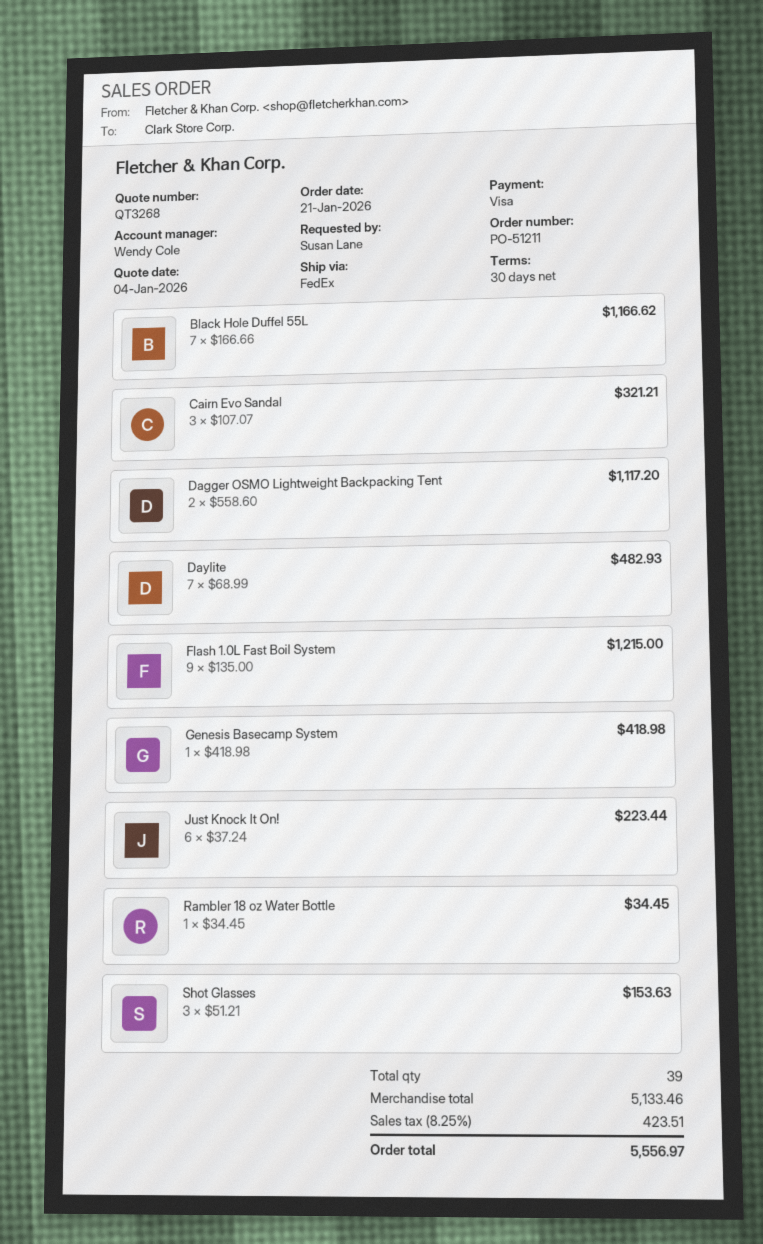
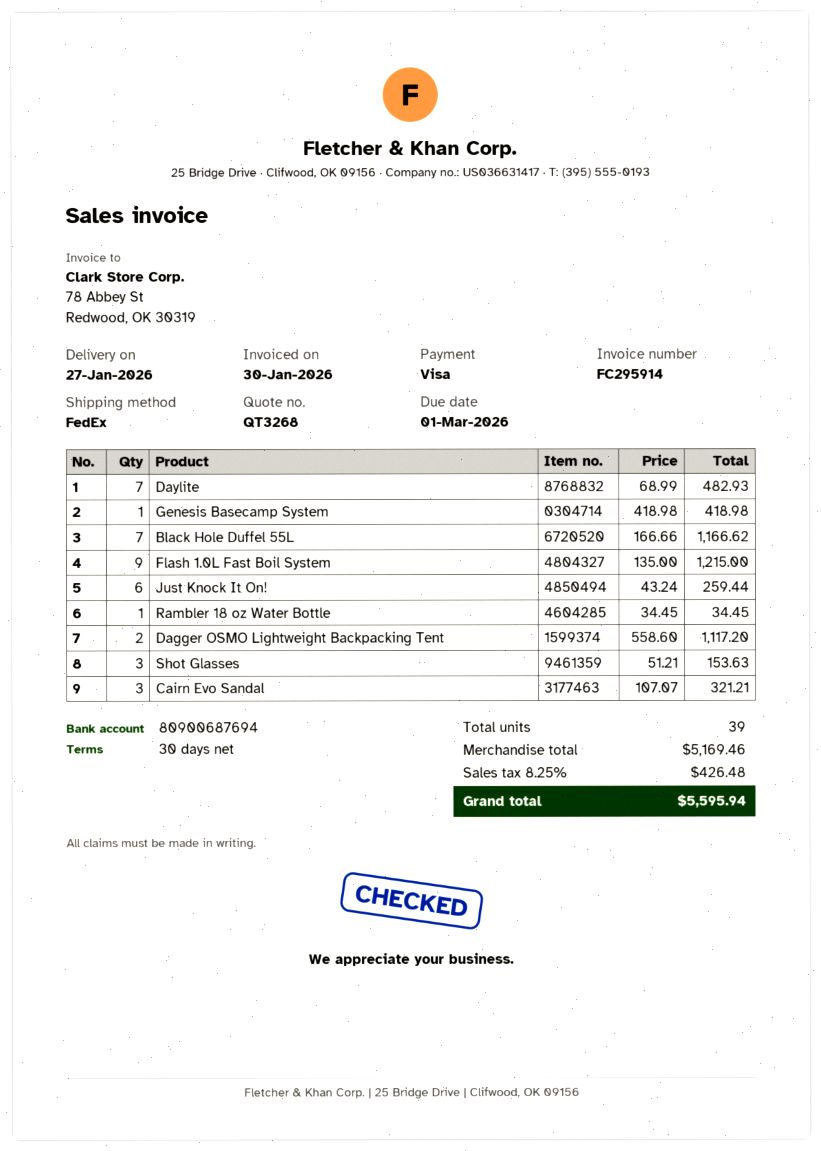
Just Knock It On!: 6 x 37.24 = 223.44 -> 6 x 43.24 = 259.44
subtotal: 5133.46 -> 5169.46
tax: 8.25% = 423.51 -> 8.25% = 426.48
total: 5556.97 -> 5595.94

